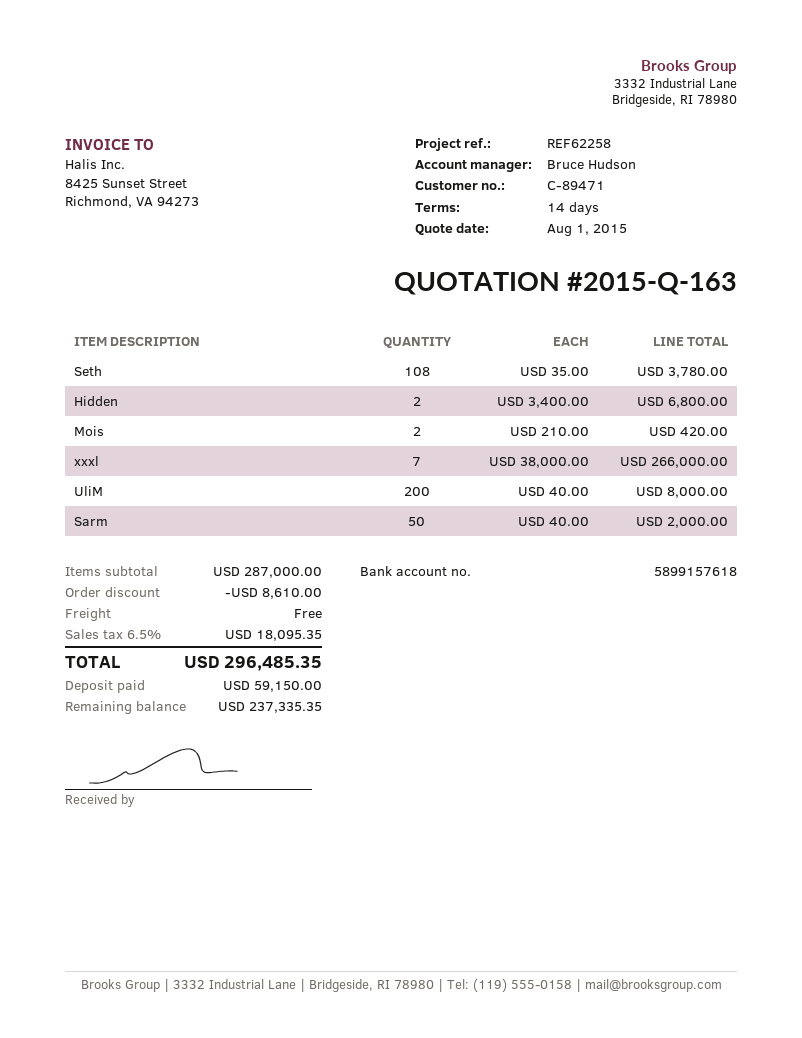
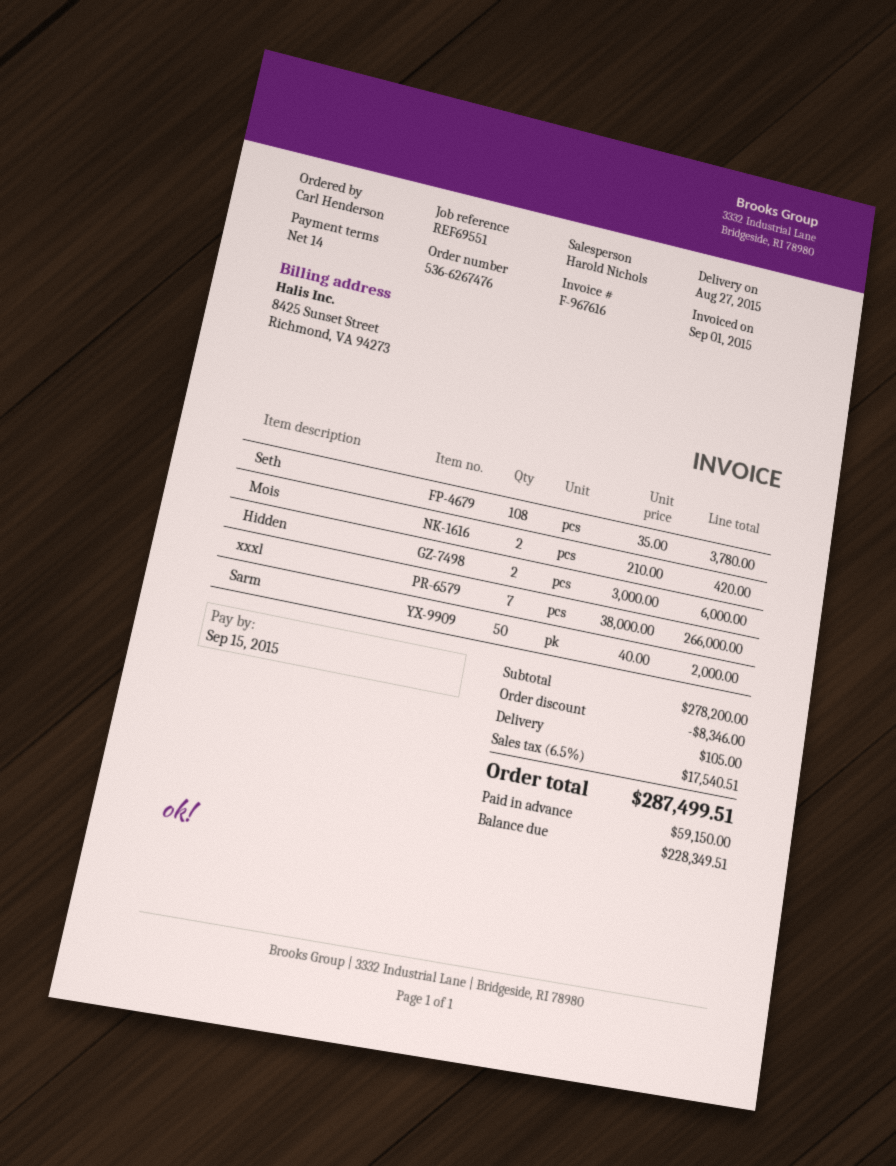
reference: REF62258 -> REF69551
sales rep: Bruce Hudson -> Harold Nichols
Hidden: 2 x 3400.00 = 6800.00 -> 2 x 3000.00 = 6000.00
UliM: 200 x 40.00 = 8000.00 -> none
subtotal: 287000.00 -> 278200.00
discount: 8610.00 -> 8346.00
shipping: 0.00 -> 105.00
tax: 6.5% = 18095.35 -> 6.5% = 17540.51
total: 296485.35 -> 287499.51
balance: 237335.35 -> 228349.51

